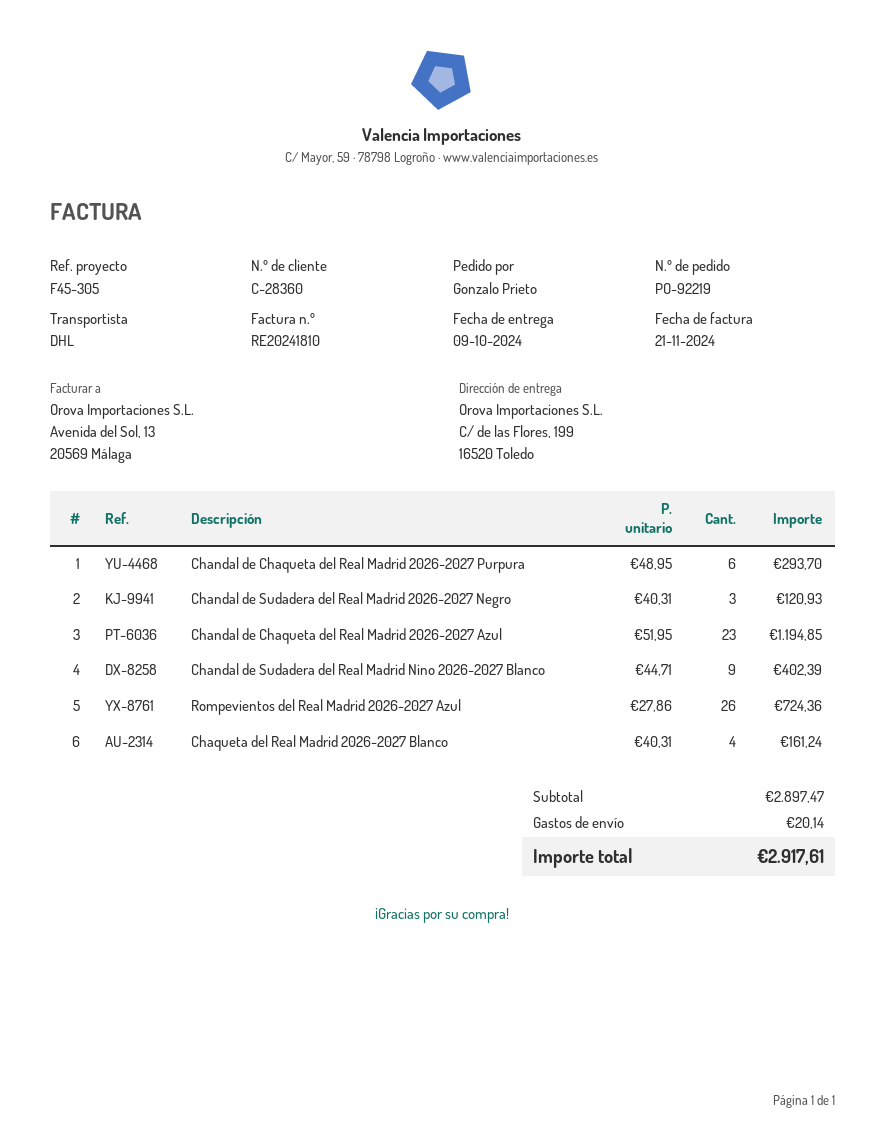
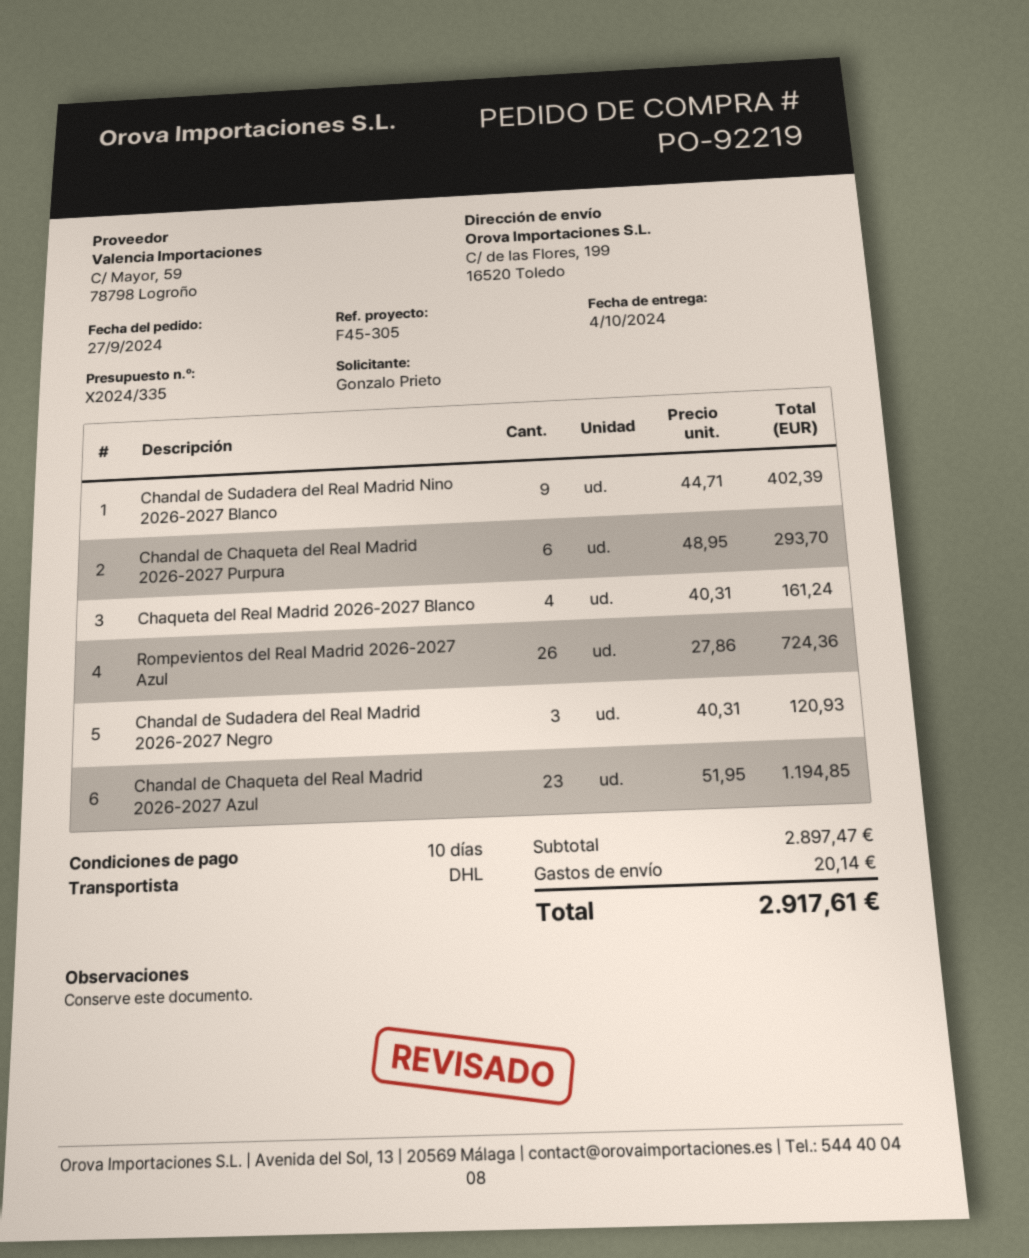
delivery date: 2024-10-09 -> 2024-10-04

